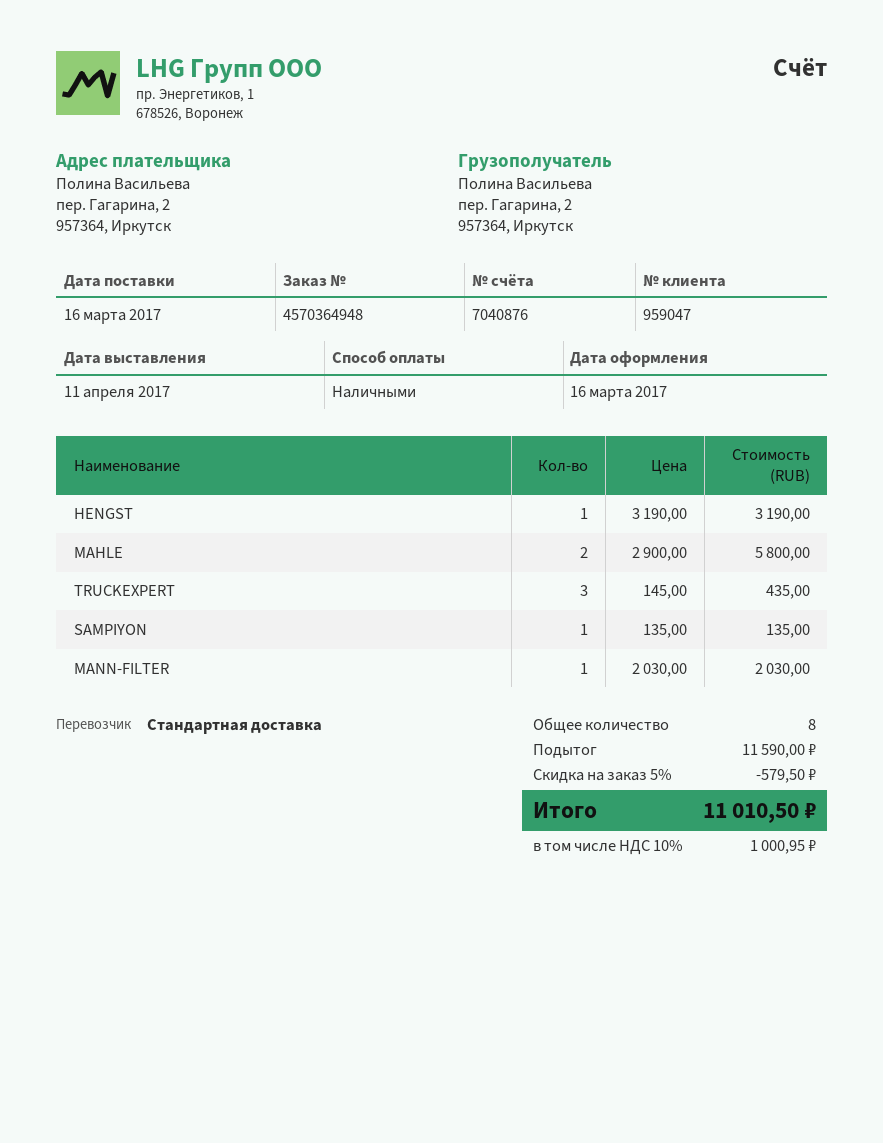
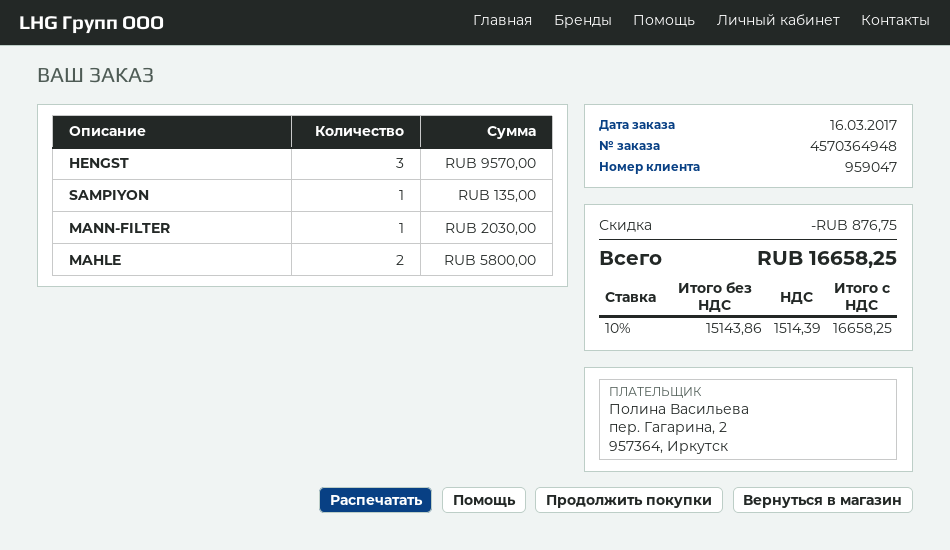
HENGST: 1 for 3190.00 -> 3 for 9570.00
TRUCKEXPERT: 3 for 435.00 -> none
discount: 579.50 -> 876.75
tax: 10% = 1000.95 -> 10% = 1514.39
total: 11010.50 -> 16658.25

